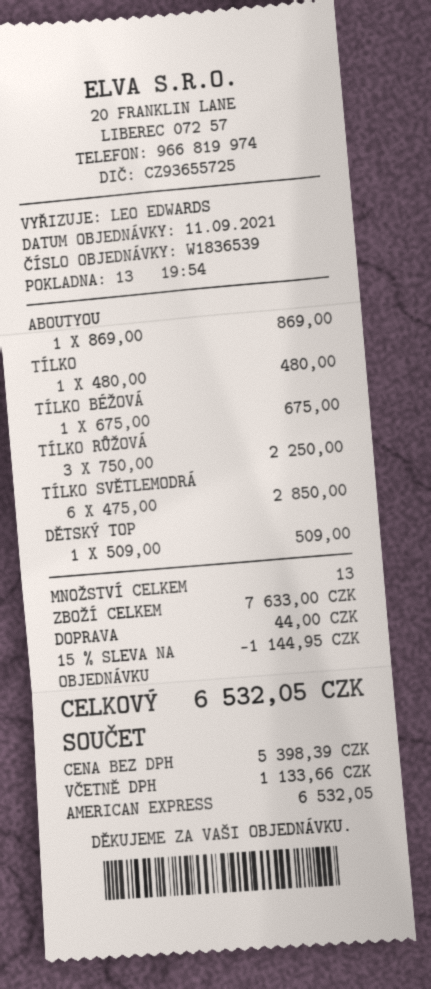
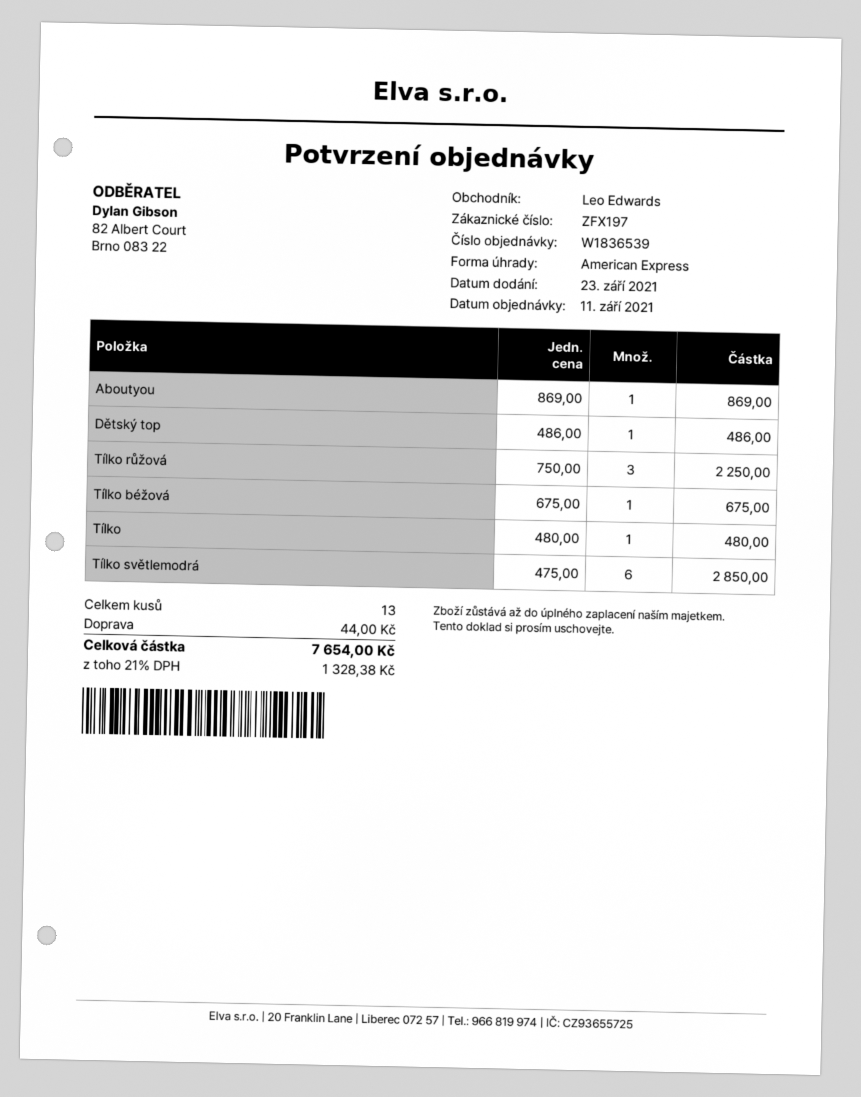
DĚTSKÝ TOP: 1 x 509.00 = 509.00 -> 1 x 486.00 = 486.00
discount: 15% = 1144.95 -> none
tax: 1133.66 -> 1328.38
total: 6532.05 -> 7654.00

